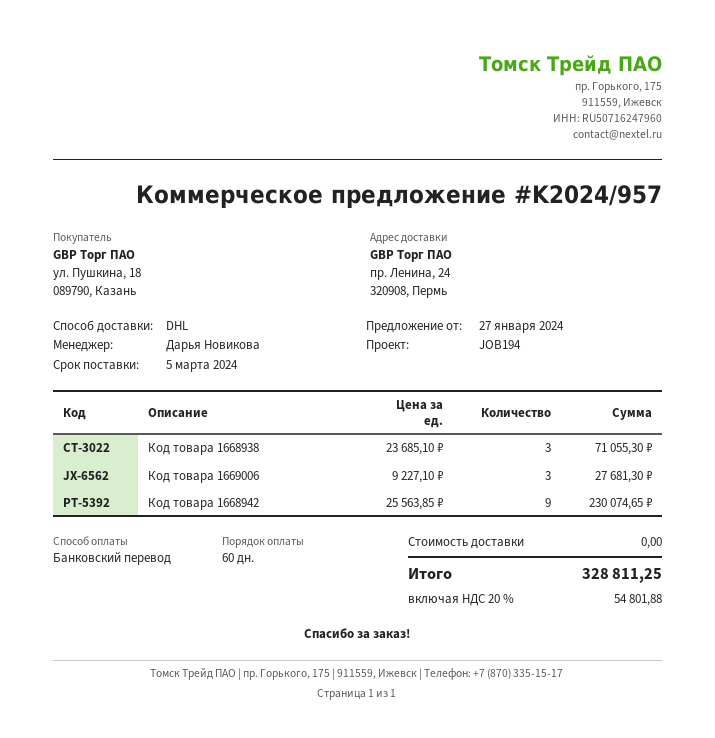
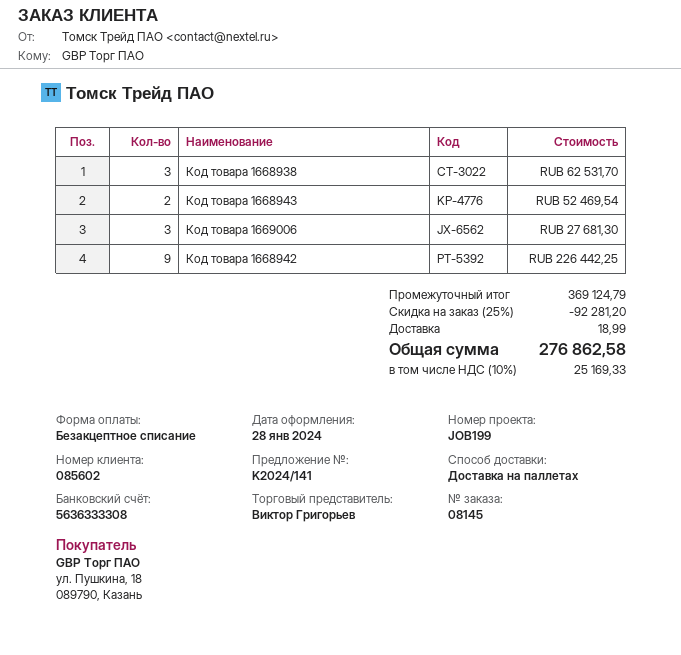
quote number: K2024/957 -> K2024/141
reference: JOB194 -> JOB199
sales rep: Дарья Новикова -> Виктор Григорьев
payment method: bank transfer -> direct debit
shipping method: DHL -> pallet freight
Код товара 1668938: 3 for 71055.30 -> 3 for 62531.70
Код товара 1668942: 9 for 230074.65 -> 9 for 226442.25
Код товара 1668943: none -> 2 for 52469.54
discount: none -> 25% = 92281.20
shipping: 0.00 -> 18.99
tax: 20% = 54801.88 -> 10% = 25169.33
total: 328811.25 -> 276862.58

